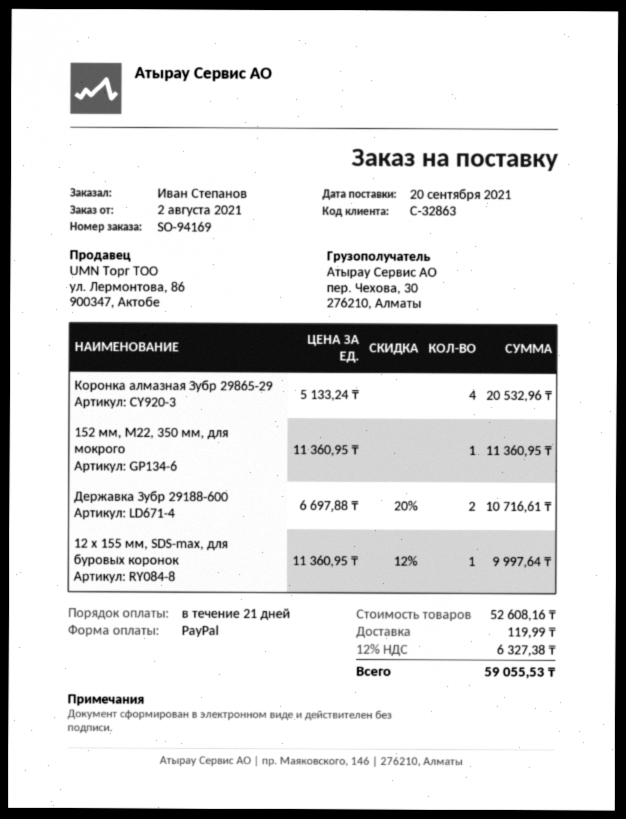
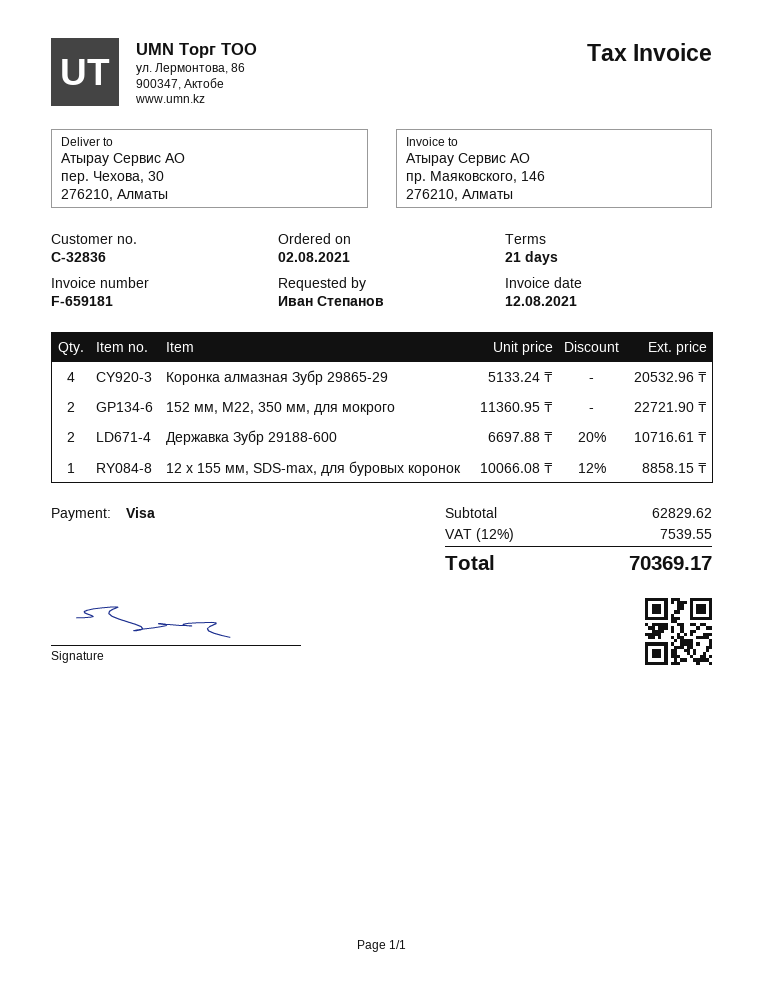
customer number: C-32863 -> C-32836
payment method: PayPal -> Visa
152 мм, M22, 350 мм, для мокрого: 1 x 11360.95 = 11360.95 -> 2 x 11360.95 = 22721.90
12 x 155 мм, SDS-max, для буровых коронок: 1 x 11360.95 - 12% = 9997.64 -> 1 x 10066.08 - 12% = 8858.15
subtotal: 52608.16 -> 62829.62
shipping: 119.99 -> none
tax: 12% = 6327.38 -> 12% = 7539.55
total: 59055.53 -> 70369.17

